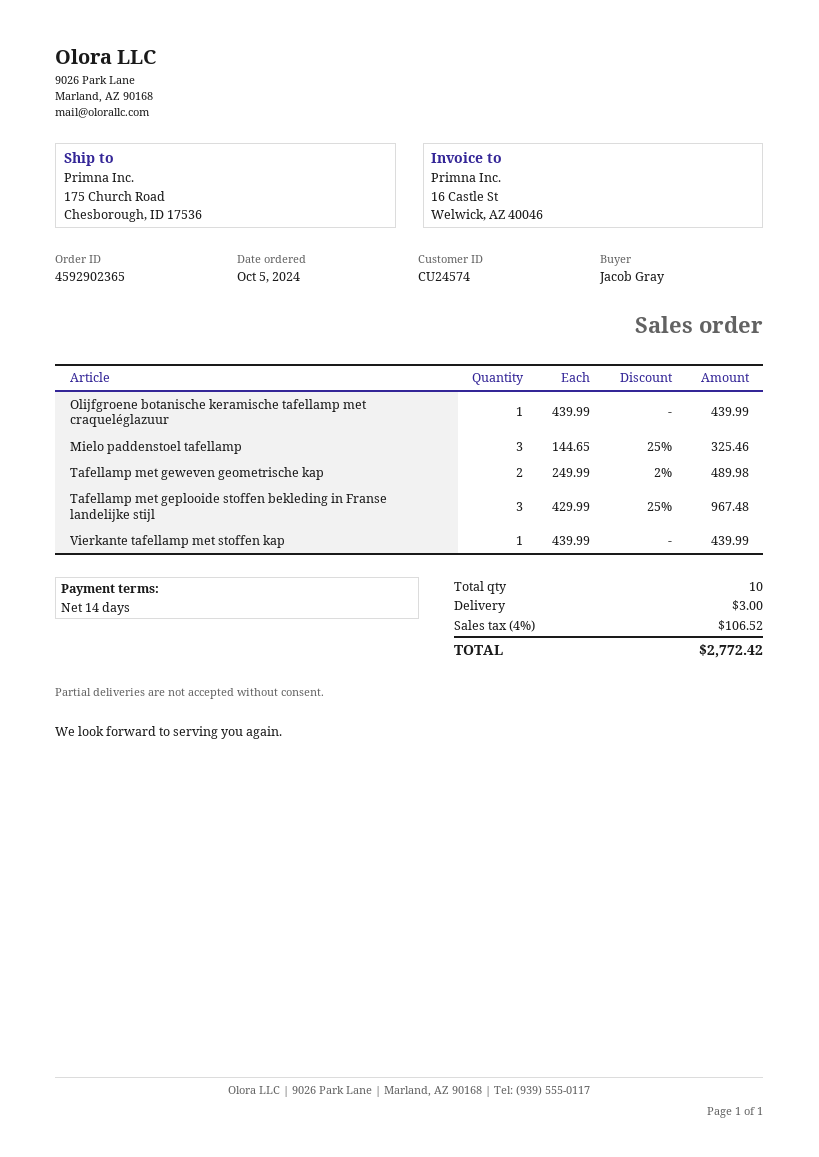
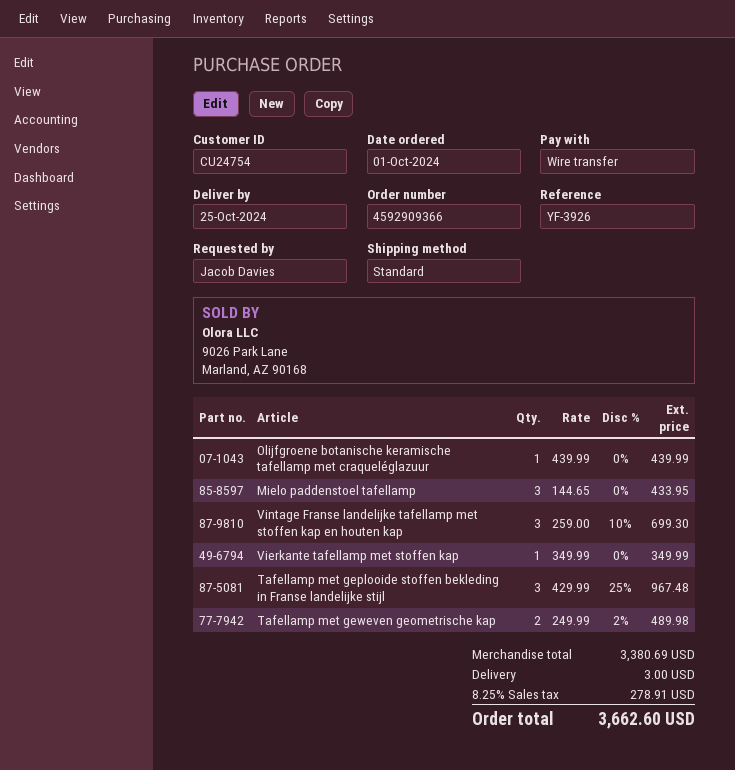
order number: 4592902365 -> 4592909366
order date: 2024-10-05 -> 2024-10-01
customer number: CU24574 -> CU24754
ordered by: Jacob Gray -> Jacob Davies
Mielo paddenstoel tafellamp: 3 x 144.65 - 25% = 325.46 -> 3 x 144.65 = 433.95
Vierkante tafellamp met stoffen kap: 1 x 439.99 = 439.99 -> 1 x 349.99 = 349.99
Vintage Franse landelijke tafellamp met stoffen kap en houten kap: none -> 3 x 259.00 - 10% = 699.30
tax: 4% = 106.52 -> 8.25% = 278.91
total: 2772.42 -> 3662.60

